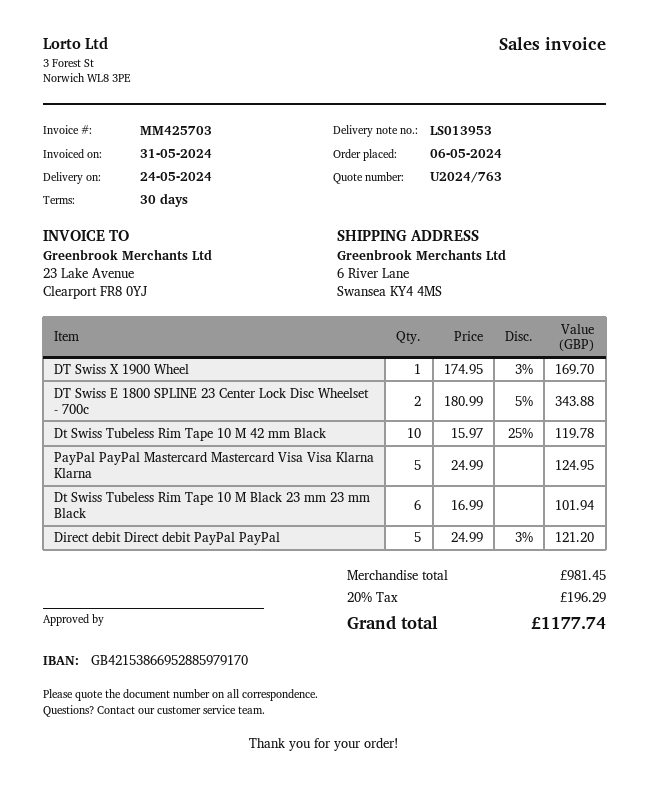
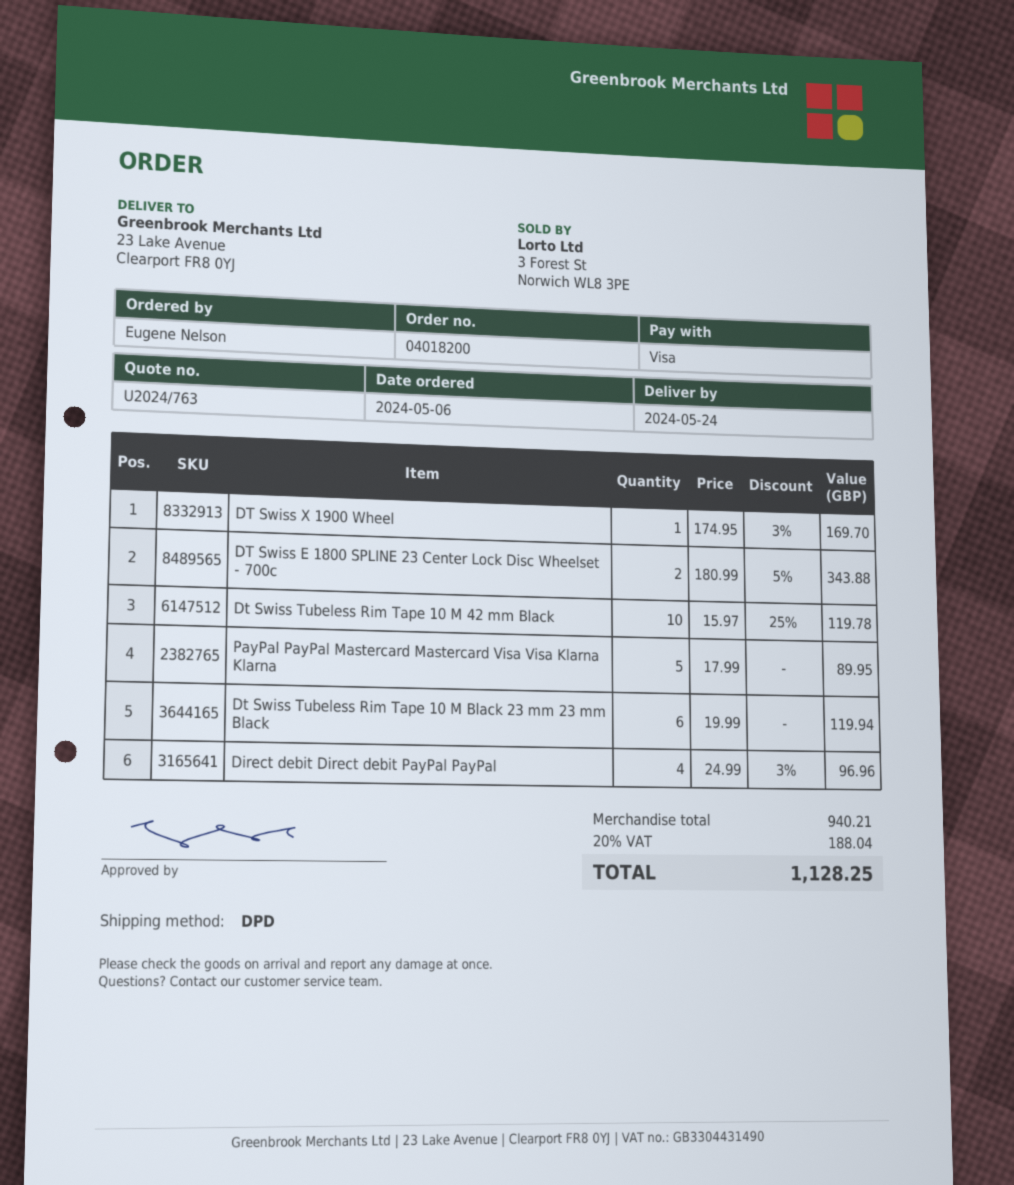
ship to: 6 River Lane, Swansea KY4 4MS -> 23 Lake Avenue, Clearport FR8 0YJ
PayPal PayPal Mastercard Mastercard Visa Visa Klarna Klarna: 5 x 24.99 = 124.95 -> 5 x 17.99 = 89.95
Dt Swiss Tubeless Rim Tape 10 M Black 23 mm 23 mm Black: 6 x 16.99 = 101.94 -> 6 x 19.99 = 119.94
Direct debit Direct debit PayPal PayPal: 5 x 24.99 - 3% = 121.20 -> 4 x 24.99 - 3% = 96.96
subtotal: 981.45 -> 940.21
tax: 20% = 196.29 -> 20% = 188.04
total: 1177.74 -> 1128.25

